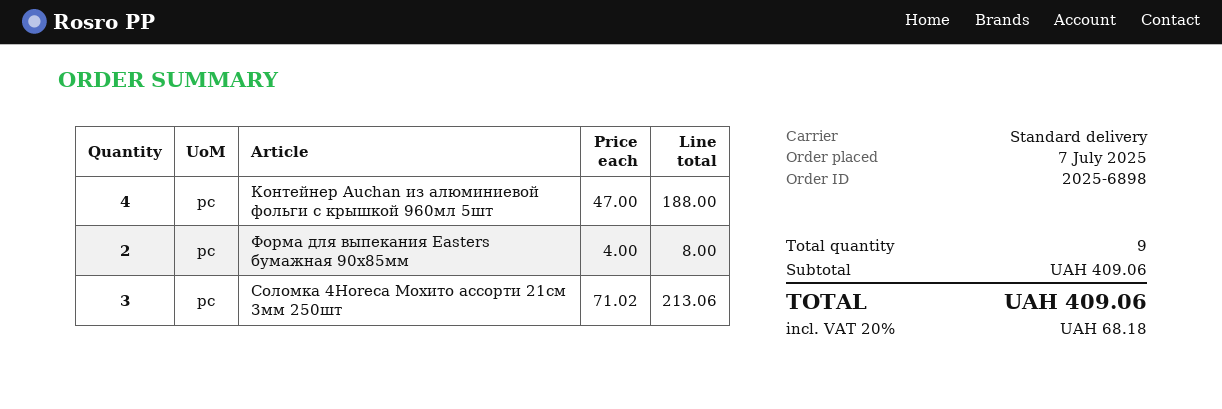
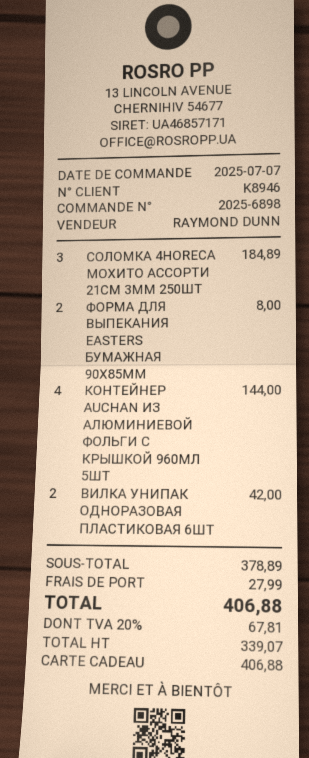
Контейнер Auchan из алюминиевой фольги с крышкой 960мл 5шт: 4 for 188.00 -> 4 for 144.00
Соломка 4Horeca Мохито ассорти 21см 3мм 250шт: 3 for 213.06 -> 3 for 184.89
ВИЛКА УНИПАК ОДНОРАЗОВАЯ ПЛАСТИКОВАЯ 6ШТ: none -> 2 for 42.00
subtotal: 409.06 -> 378.89
shipping: none -> 27.99
tax: 20% = 68.18 -> 20% = 67.81
total: 409.06 -> 406.88

